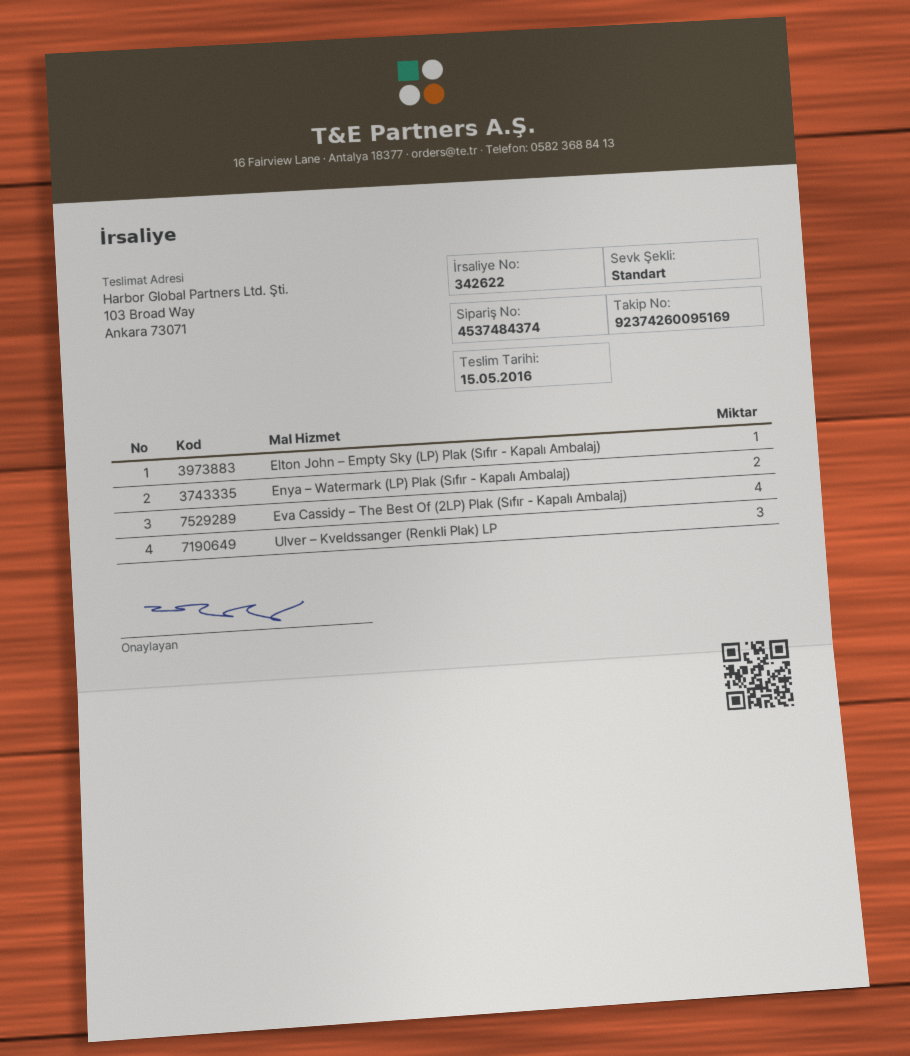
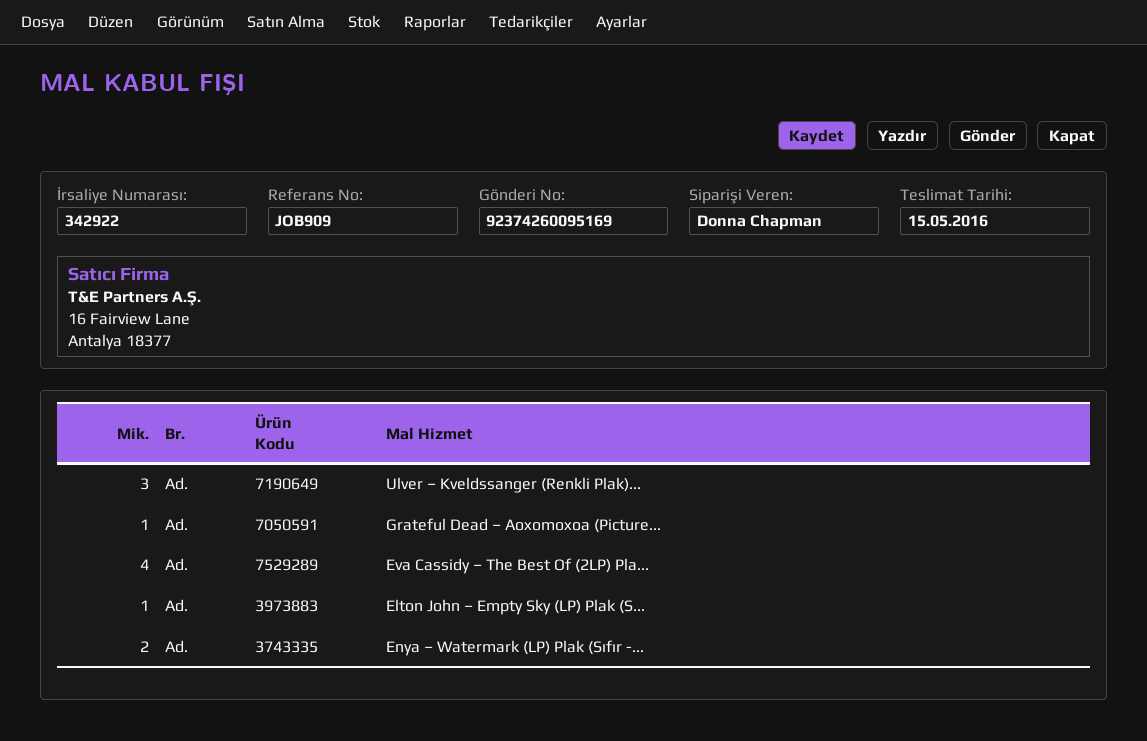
delivery note number: 342622 -> 342922
Grateful Dead – Aoxomoxoa (Picture...: none -> 1

